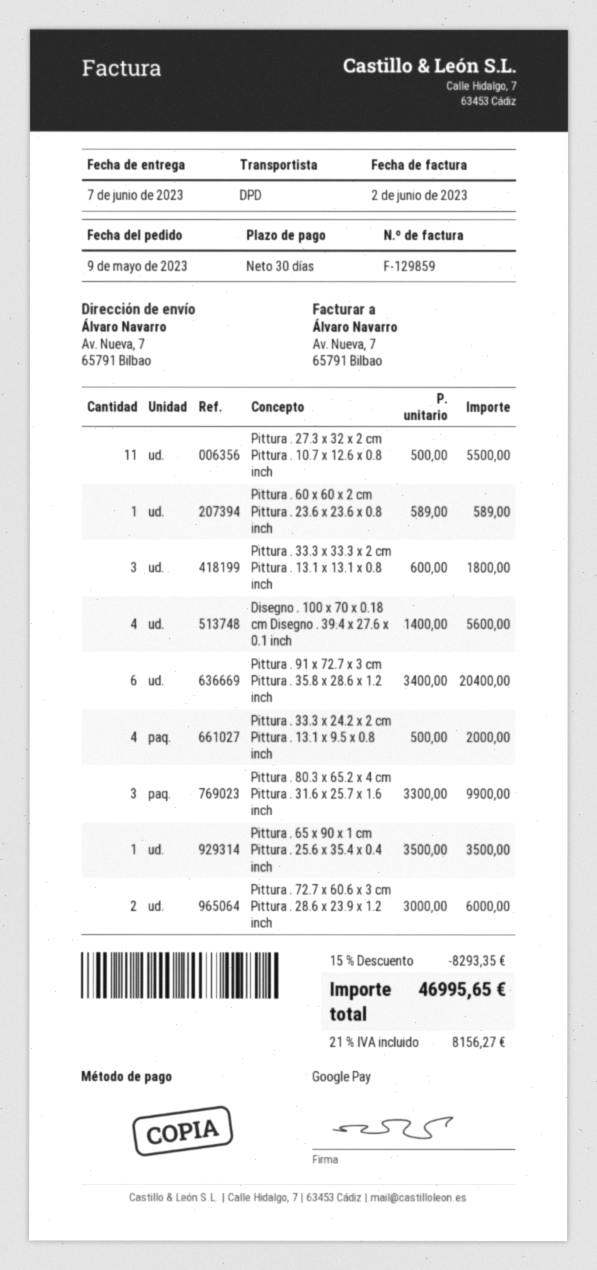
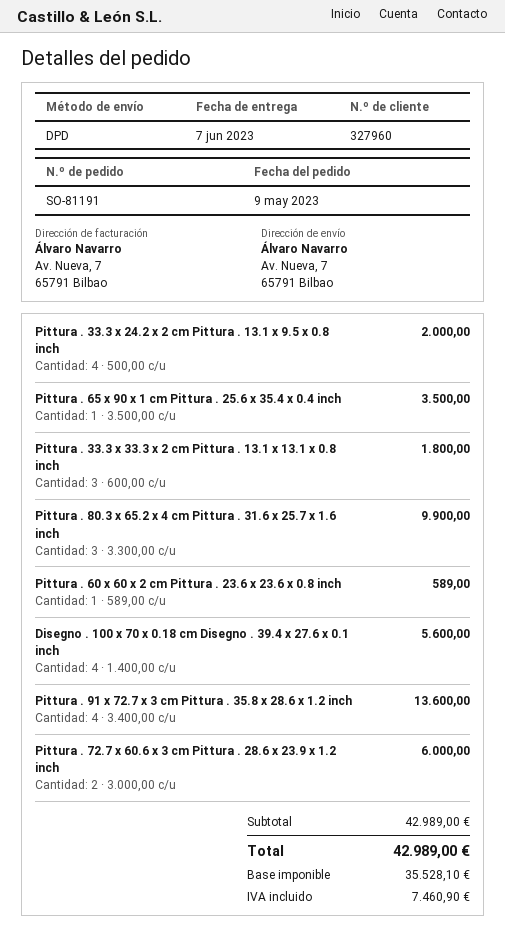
Pittura . 27.3 x 32 x 2 cm Pittura . 10.7 x 12.6 x 0.8 inch: 11 x 500.00 = 5500.00 -> none
Pittura . 91 x 72.7 x 3 cm Pittura . 35.8 x 28.6 x 1.2 inch: 6 x 3400.00 = 20400.00 -> 4 x 3400.00 = 13600.00
discount: 15% = 8293.35 -> none
tax: 8156.27 -> 7460.90
total: 46995.65 -> 42989.00

